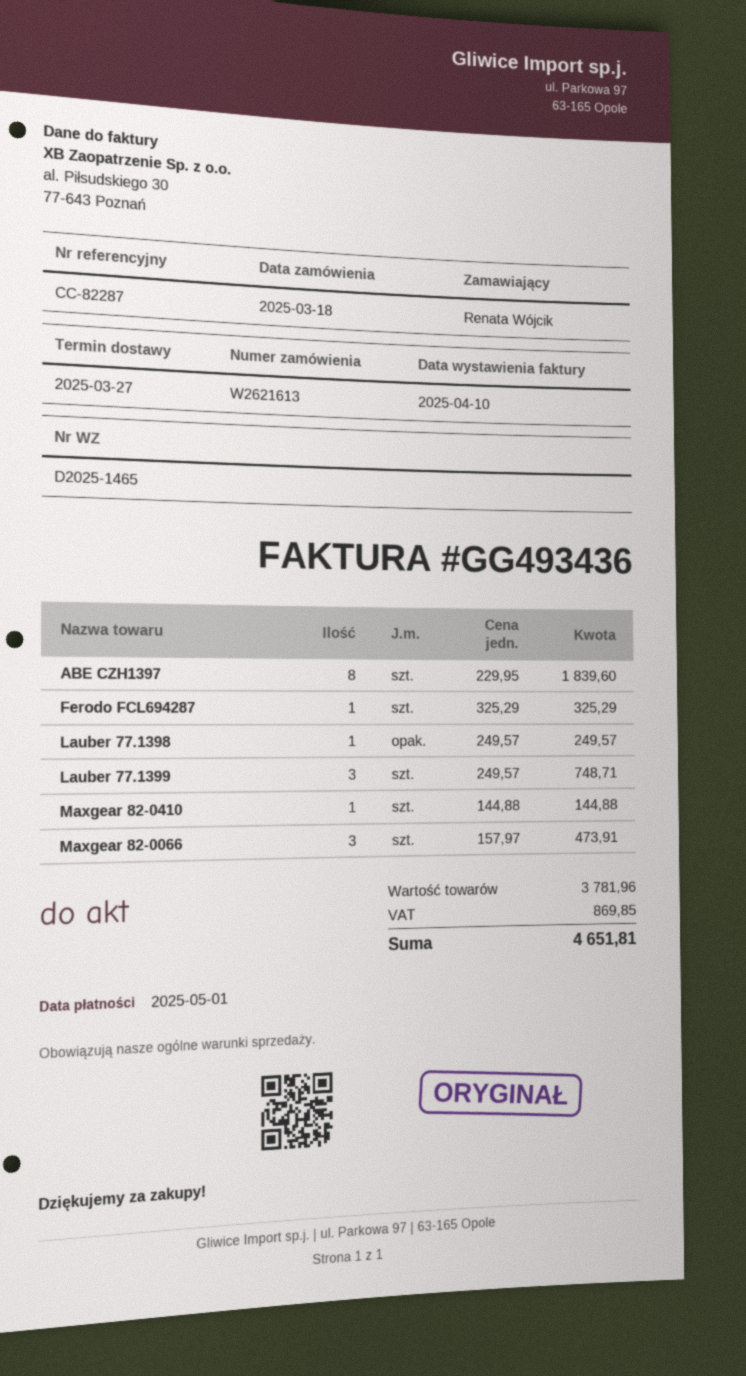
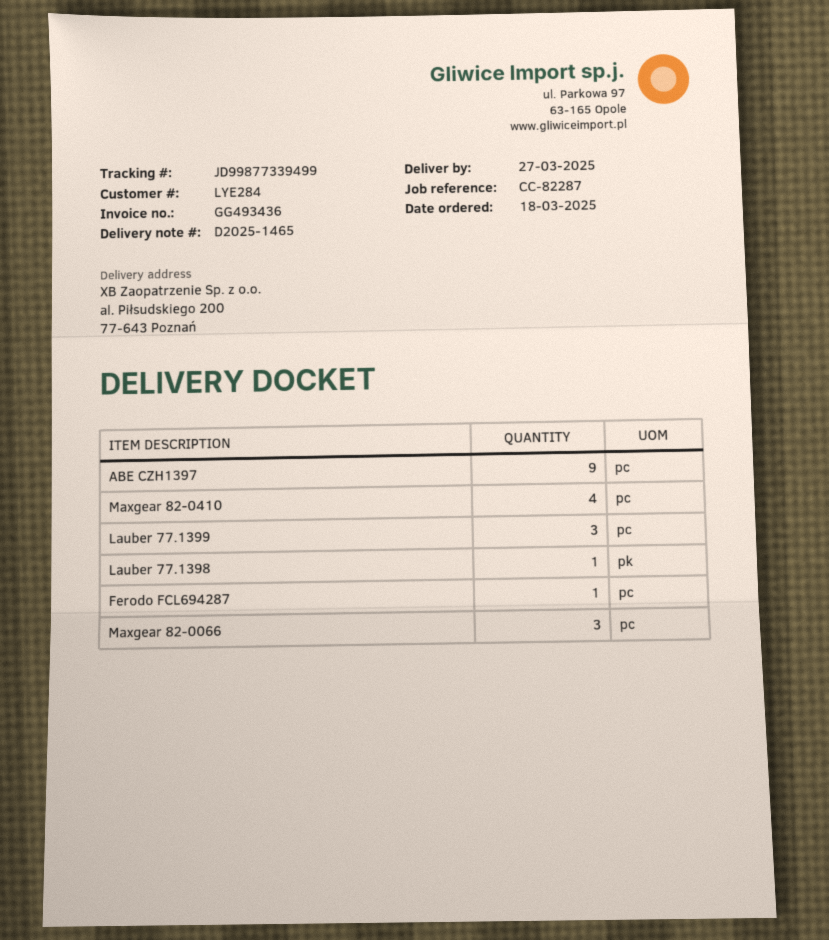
ABE CZH1397: 8 -> 9
Maxgear 82-0410: 1 -> 4

